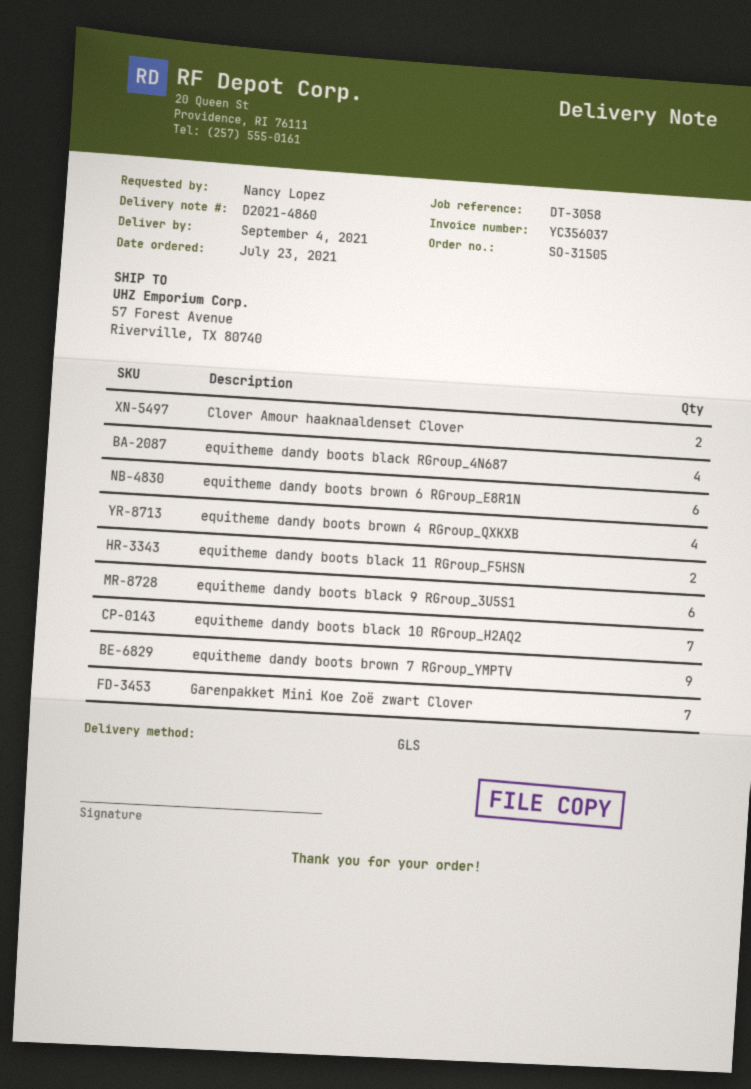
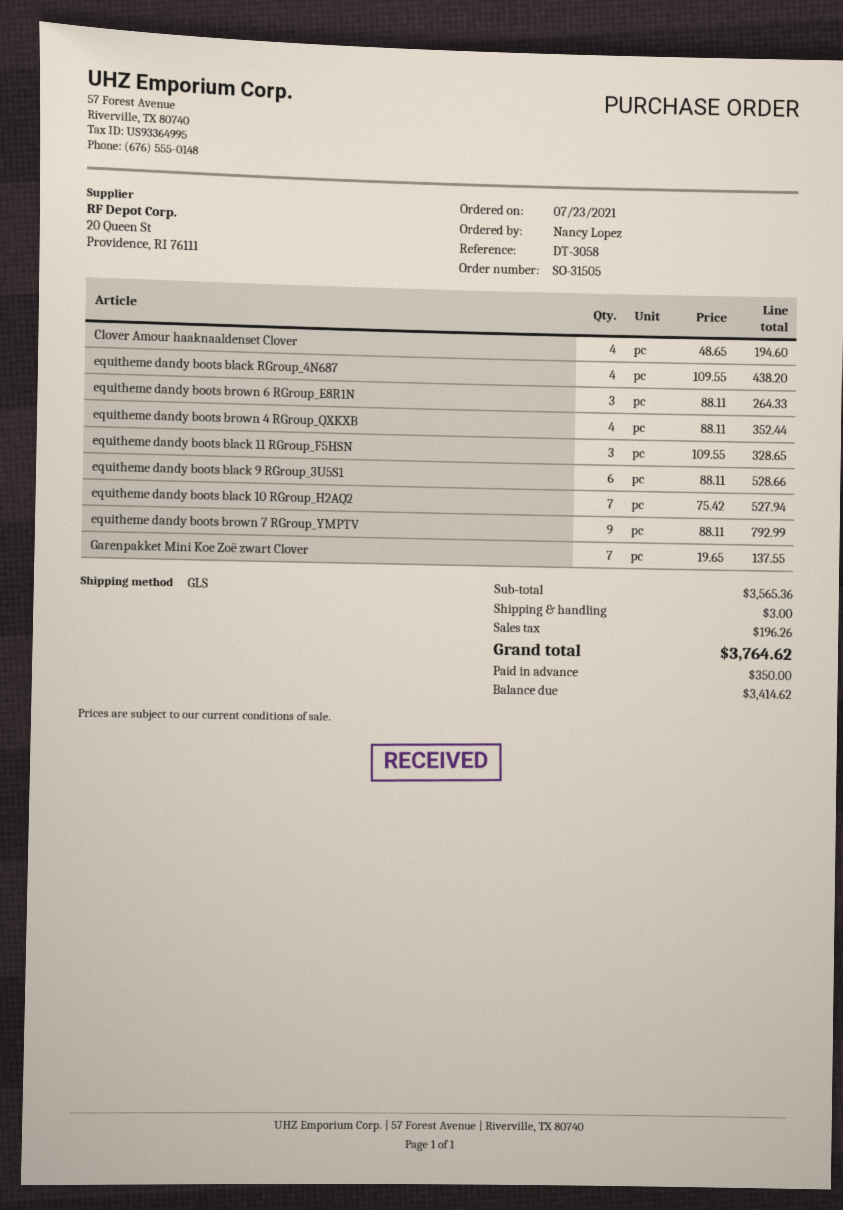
Clover Amour haaknaaldenset Clover: 2 -> 4
equitheme dandy boots brown 6 RGroup_E8R1N: 6 -> 3
equitheme dandy boots black 11 RGroup_F5HSN: 2 -> 3

